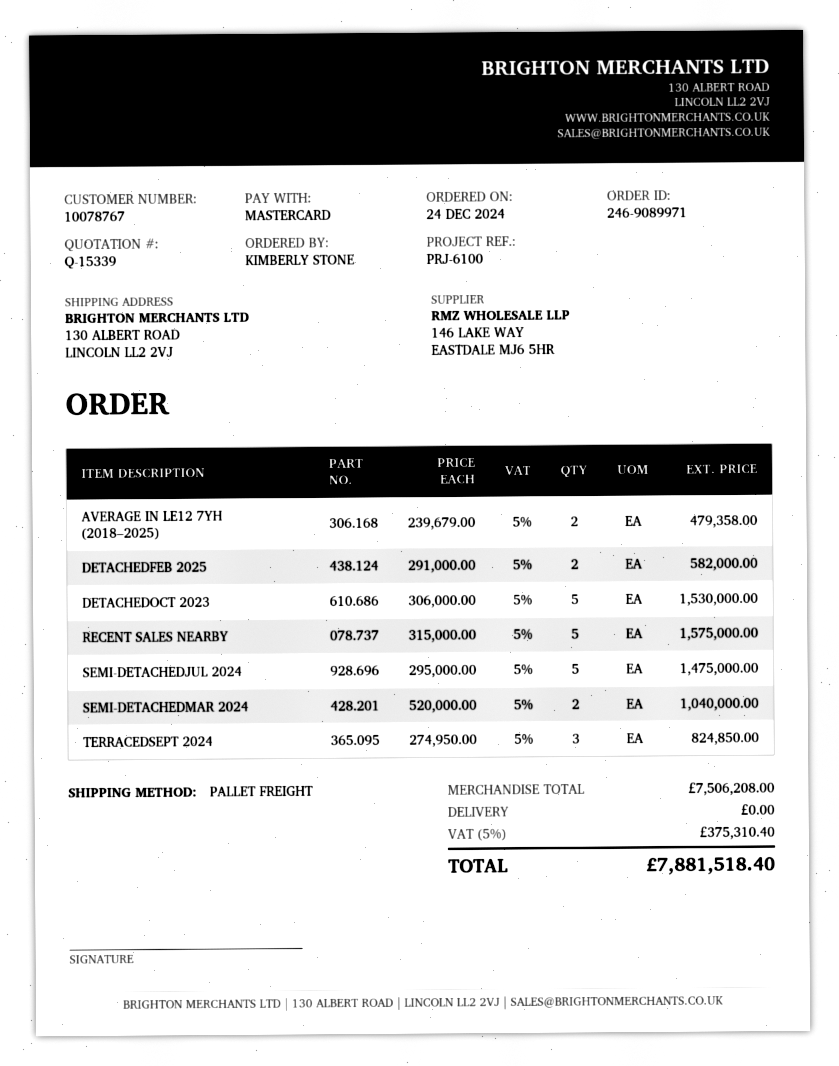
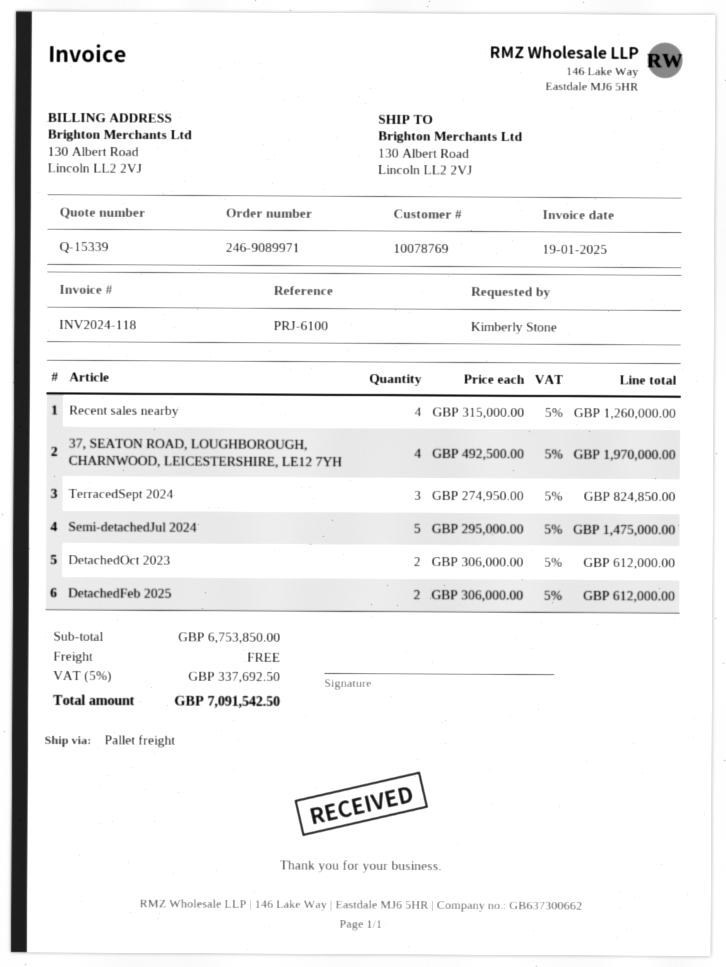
customer number: 10078767 -> 10078769
AVERAGE IN LE12 7YH (2018–2025): 2 x 239679.00 = 479358.00 -> none
DETACHEDFEB 2025: 2 x 291000.00 = 582000.00 -> 2 x 306000.00 = 612000.00
DETACHEDOCT 2023: 5 x 306000.00 = 1530000.00 -> 2 x 306000.00 = 612000.00
RECENT SALES NEARBY: 5 x 315000.00 = 1575000.00 -> 4 x 315000.00 = 1260000.00
SEMI-DETACHEDMAR 2024: 2 x 520000.00 = 1040000.00 -> none
37, SEATON ROAD, LOUGHBOROUGH, CHARNWOOD, LEICESTERSHIRE, LE12 7YH: none -> 4 x 492500.00 = 1970000.00
subtotal: 7506208.00 -> 6753850.00
tax: 5% = 375310.40 -> 5% = 337692.50
total: 7881518.40 -> 7091542.50

